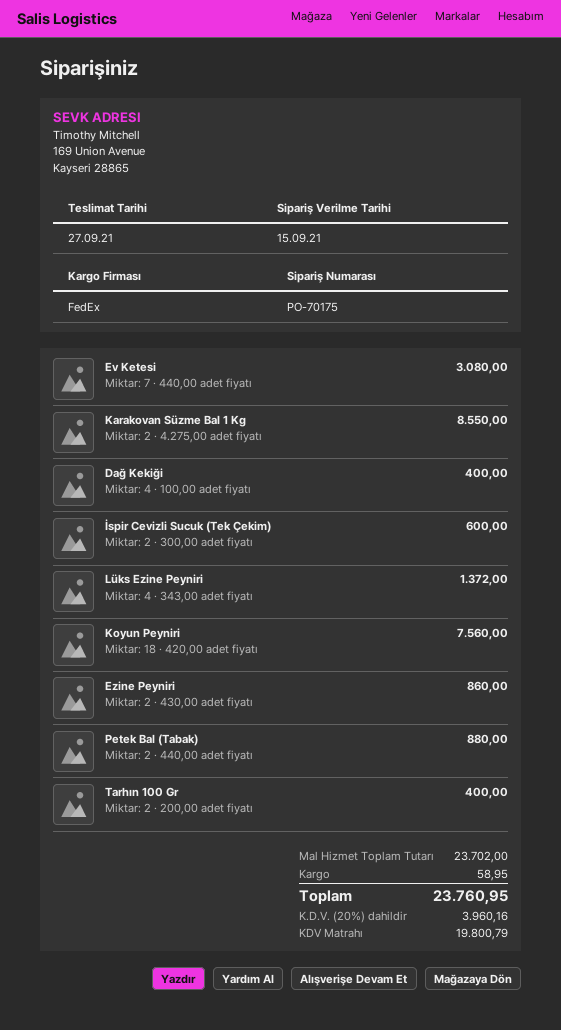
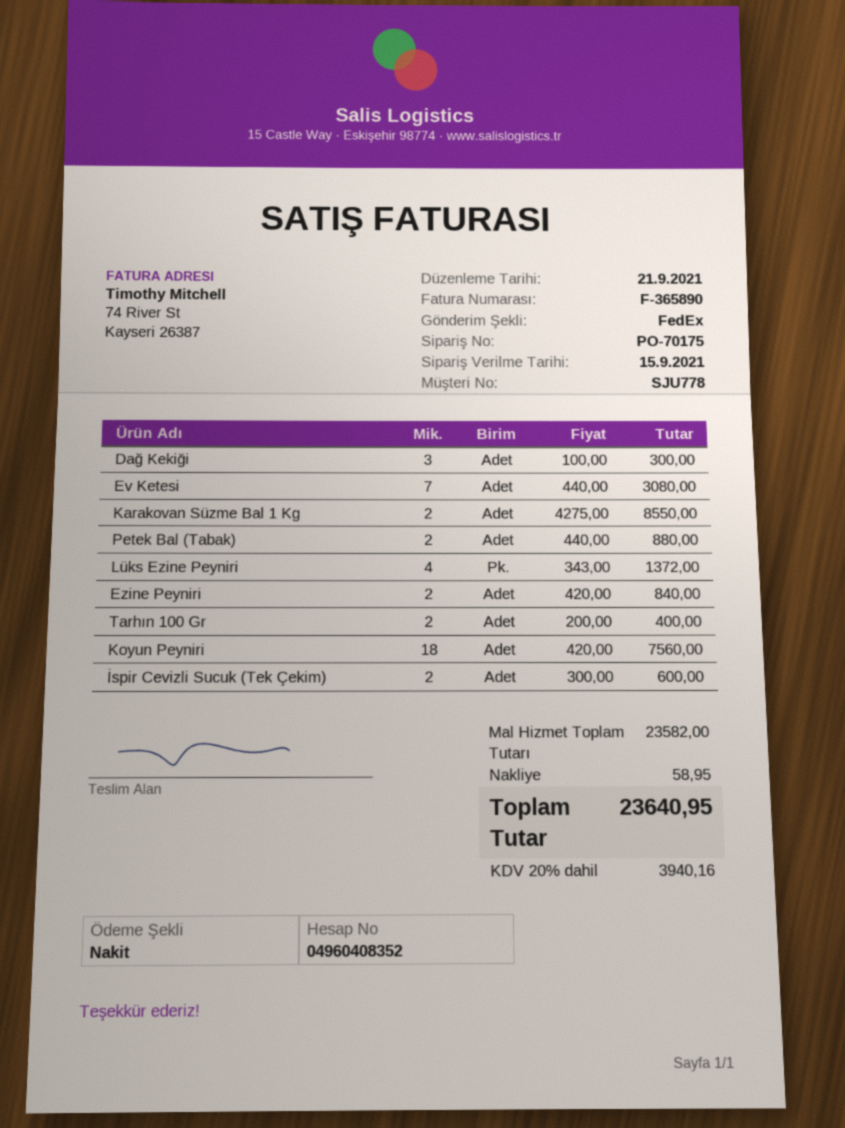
Dağ Kekiği: 4 x 100.00 = 400.00 -> 3 x 100.00 = 300.00
Ezine Peyniri: 2 x 430.00 = 860.00 -> 2 x 420.00 = 840.00
subtotal: 23702.00 -> 23582.00
tax: 20% = 3960.16 -> 20% = 3940.16
total: 23760.95 -> 23640.95

